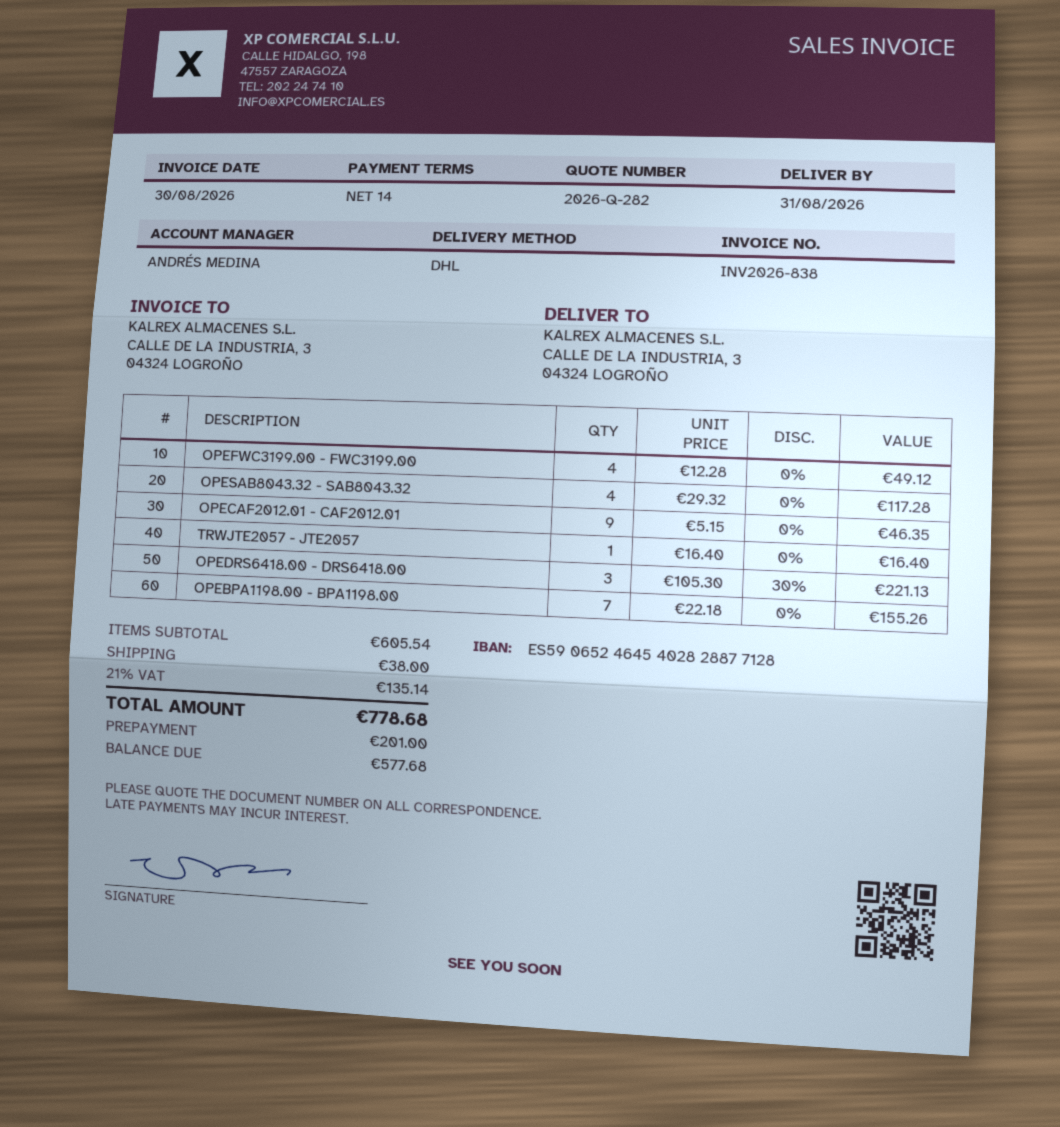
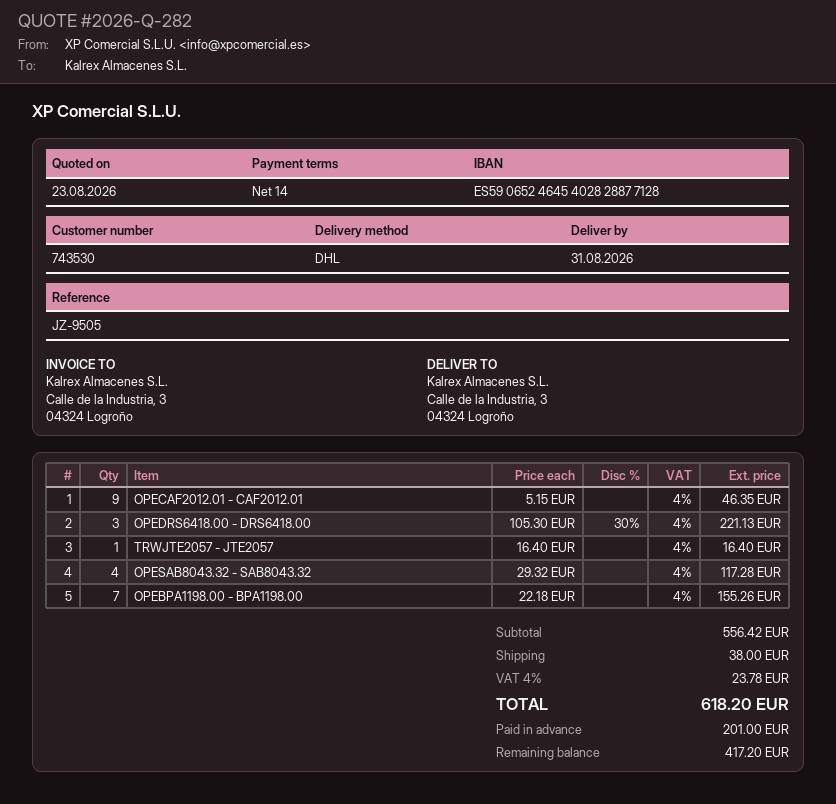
OPEFWC3199.00 - FWC3199.00: 4 x 12.28 = 49.12 -> none
subtotal: 605.54 -> 556.42
tax: 21% = 135.14 -> 4% = 23.78
total: 778.68 -> 618.20
balance: 577.68 -> 417.20

